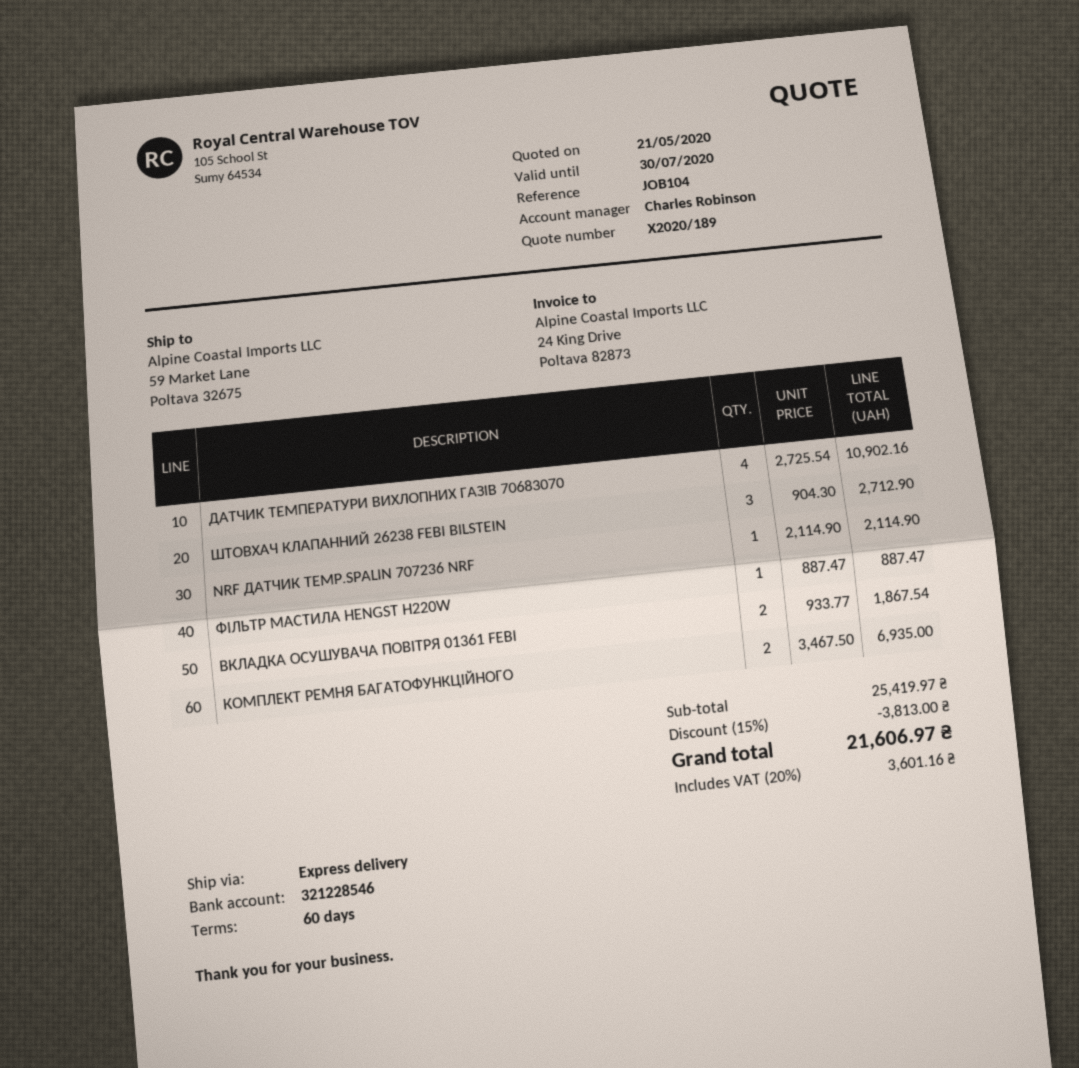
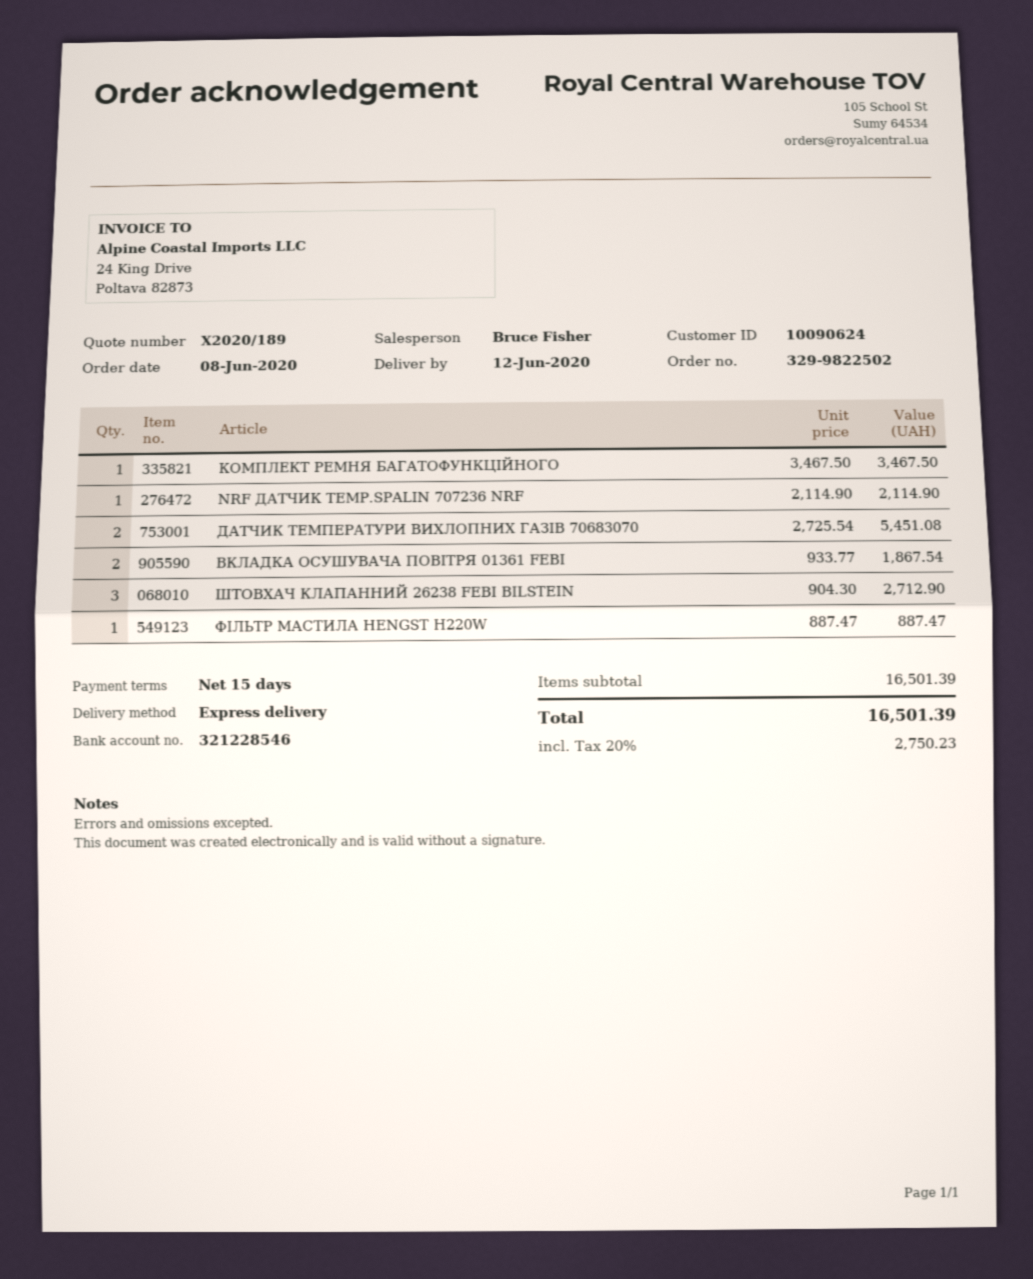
payment terms: 60 days -> 15 days
sales rep: Charles Robinson -> Bruce Fisher
ДАТЧИК ТЕМПЕРАТУРИ ВИХЛОПНИХ ГАЗІВ 70683070: 4 x 2725.54 = 10902.16 -> 2 x 2725.54 = 5451.08
КОМПЛЕКТ РЕМНЯ БАГАТОФУНКЦІЙНОГО: 2 x 3467.50 = 6935.00 -> 1 x 3467.50 = 3467.50
subtotal: 25419.97 -> 16501.39
discount: 15% = 3813.00 -> none
tax: 20% = 3601.16 -> 20% = 2750.23
total: 21606.97 -> 16501.39

